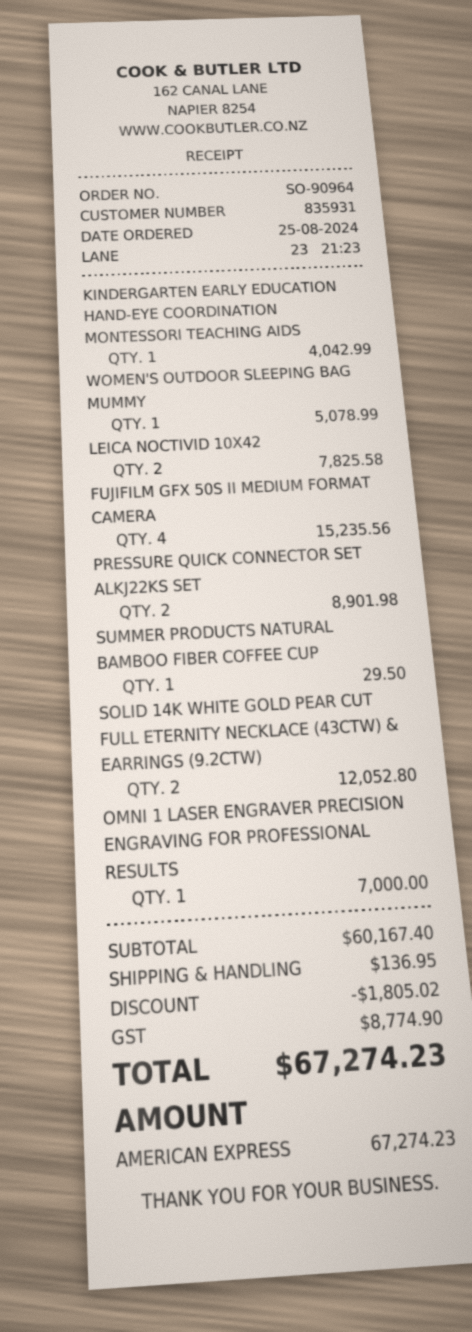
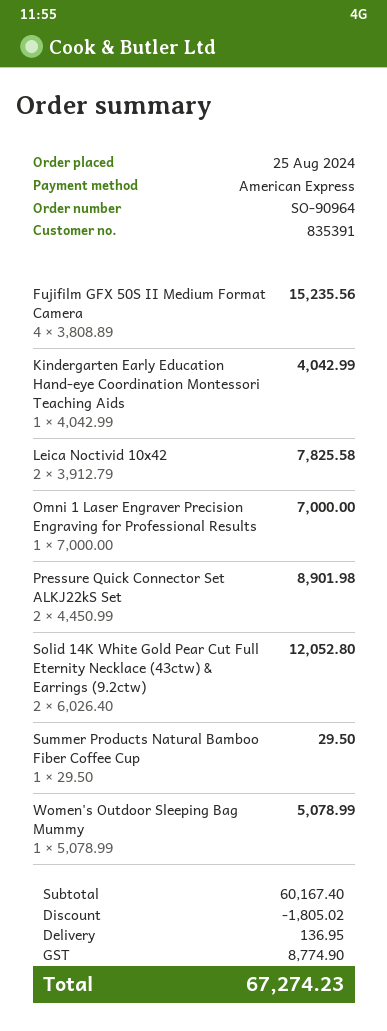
customer number: 835931 -> 835391

